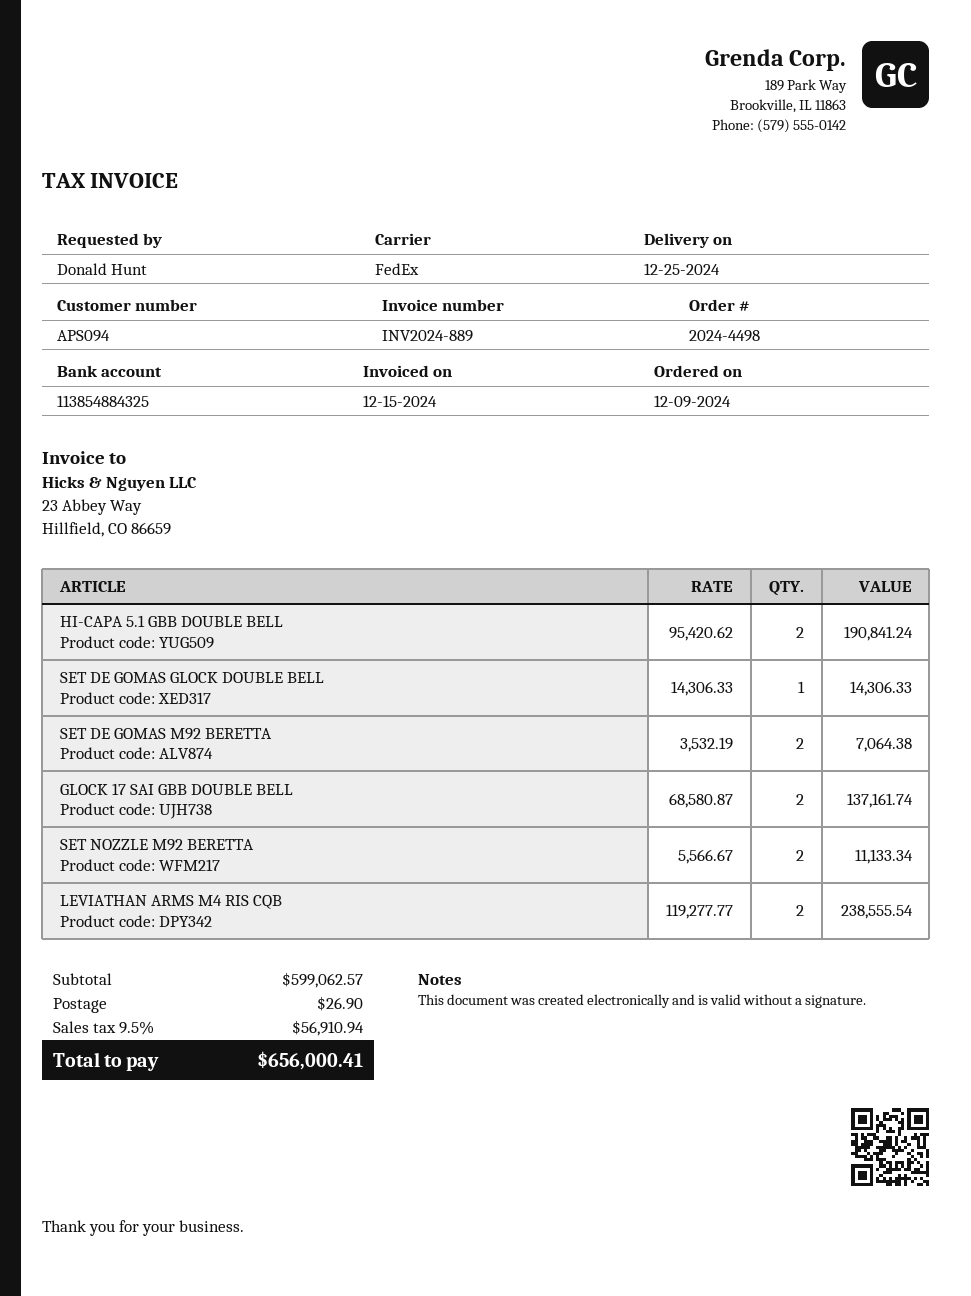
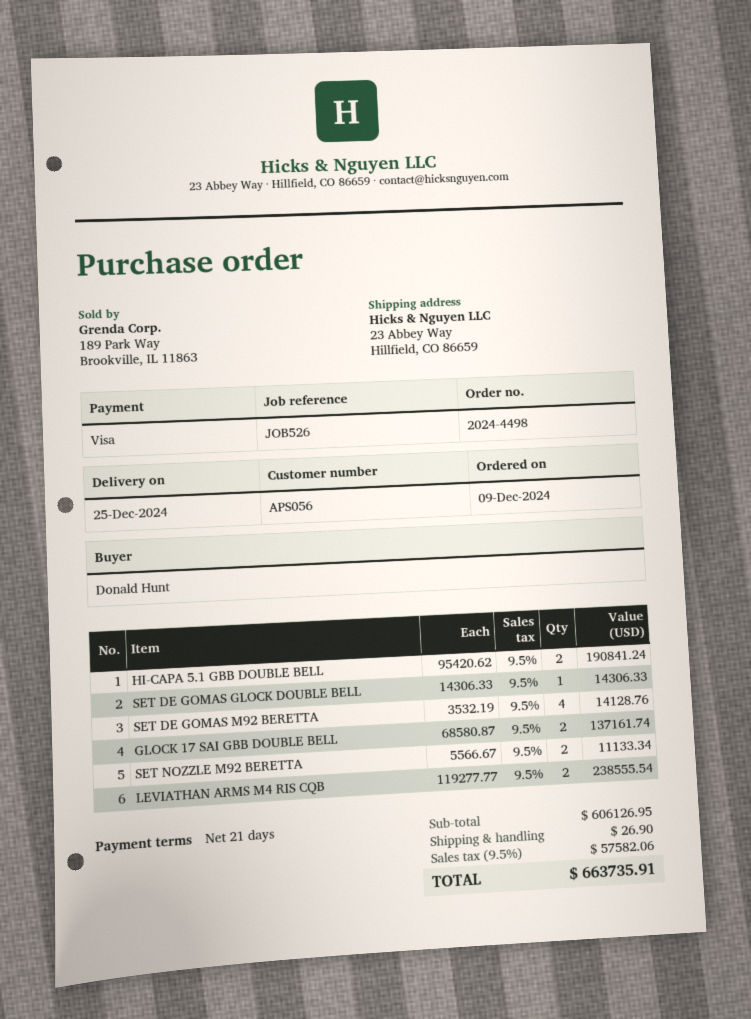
customer number: APS094 -> APS056
SET DE GOMAS M92 BERETTA: 2 x 3532.19 = 7064.38 -> 4 x 3532.19 = 14128.76
subtotal: 599062.57 -> 606126.95
tax: 9.5% = 56910.94 -> 9.5% = 57582.06
total: 656000.41 -> 663735.91

